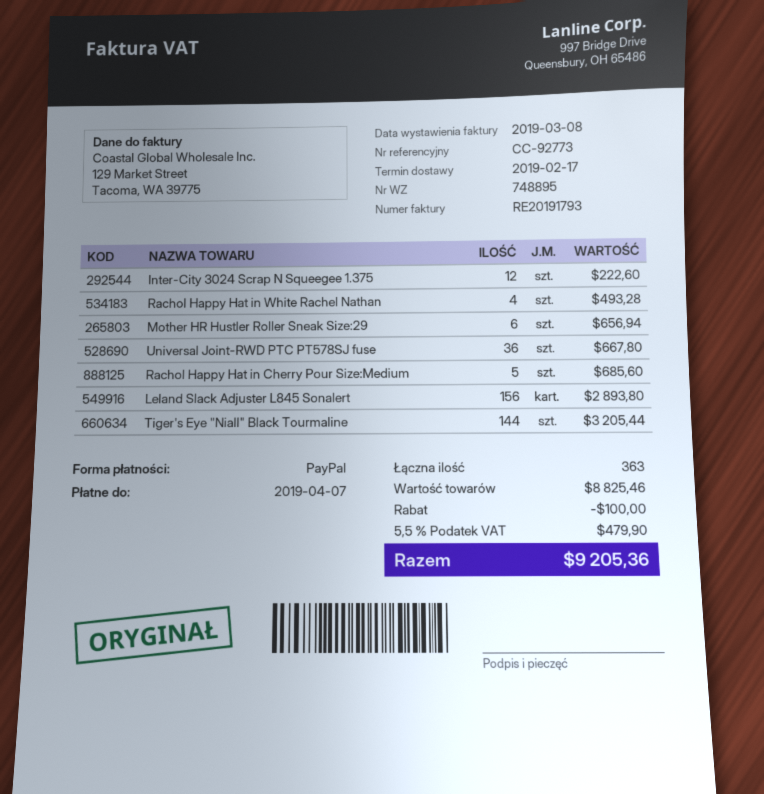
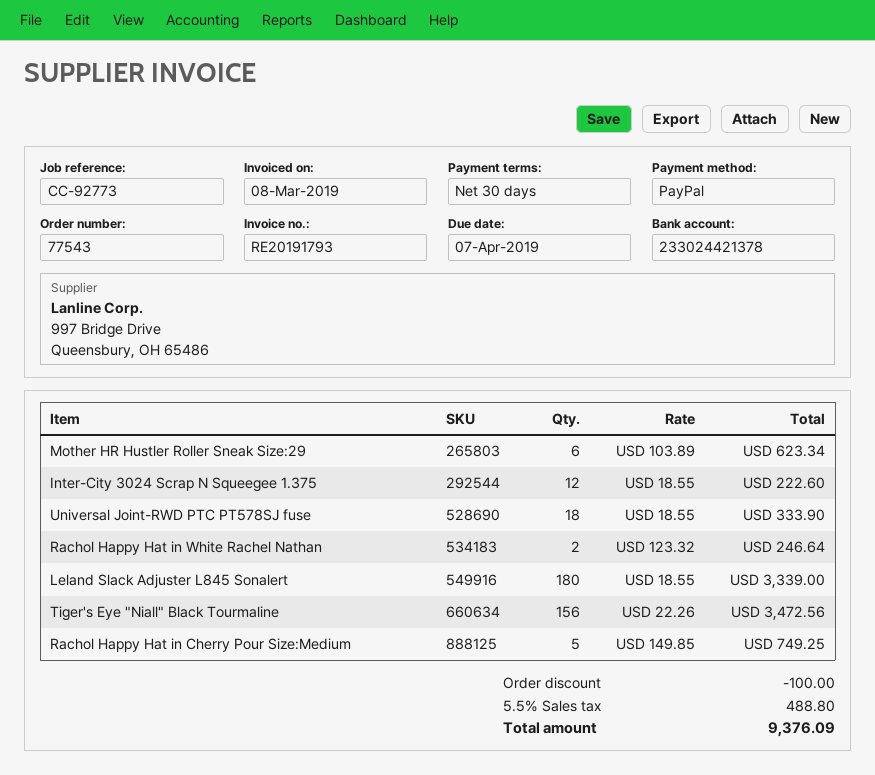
Rachol Happy Hat in White Rachel Nathan: 4 for 493.28 -> 2 for 246.64
Mother HR Hustler Roller Sneak Size:29: 6 for 656.94 -> 6 for 623.34
Universal Joint-RWD PTC PT578SJ fuse: 36 for 667.80 -> 18 for 333.90
Rachol Happy Hat in Cherry Pour Size:Medium: 5 for 685.60 -> 5 for 749.25
Leland Slack Adjuster L845 Sonalert: 156 for 2893.80 -> 180 for 3339.00
Tiger's Eye "Niall" Black Tourmaline: 144 for 3205.44 -> 156 for 3472.56
tax: 5.5% = 479.90 -> 5.5% = 488.80
total: 9205.36 -> 9376.09

